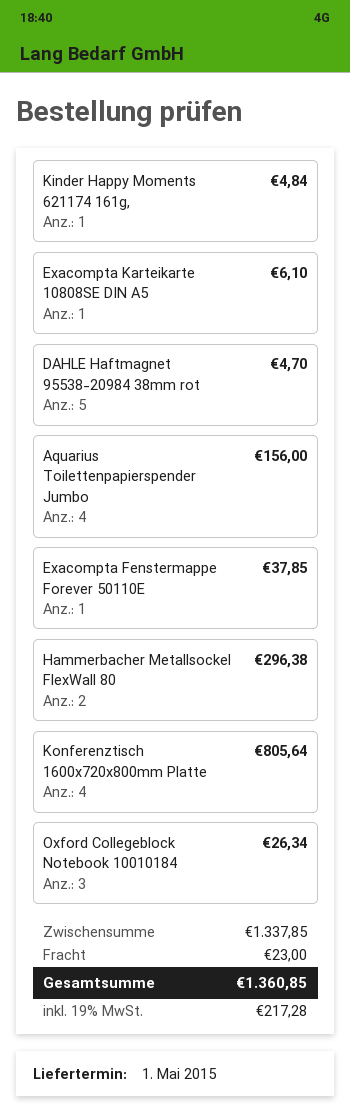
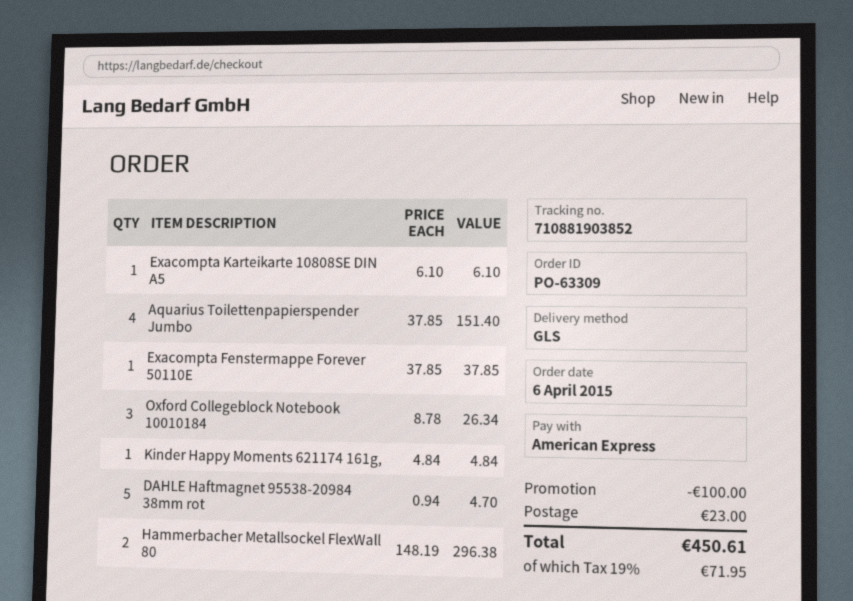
Aquarius Toilettenpapierspender Jumbo: 4 for 156.00 -> 4 for 151.40
Konferenztisch 1600x720x800mm Platte: 4 for 805.64 -> none
discount: none -> 100.00
tax: 19% = 217.28 -> 19% = 71.95
total: 1360.85 -> 450.61

